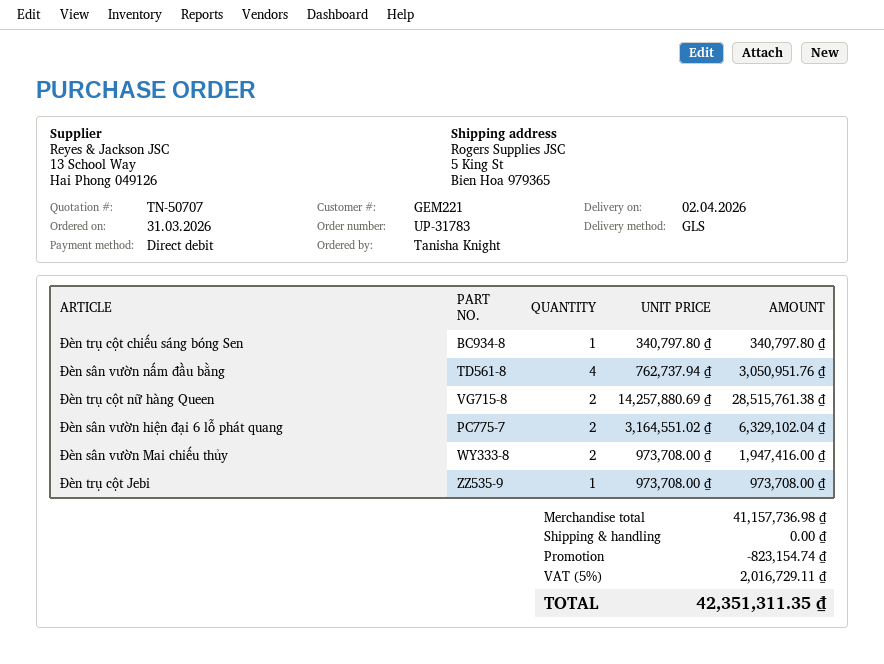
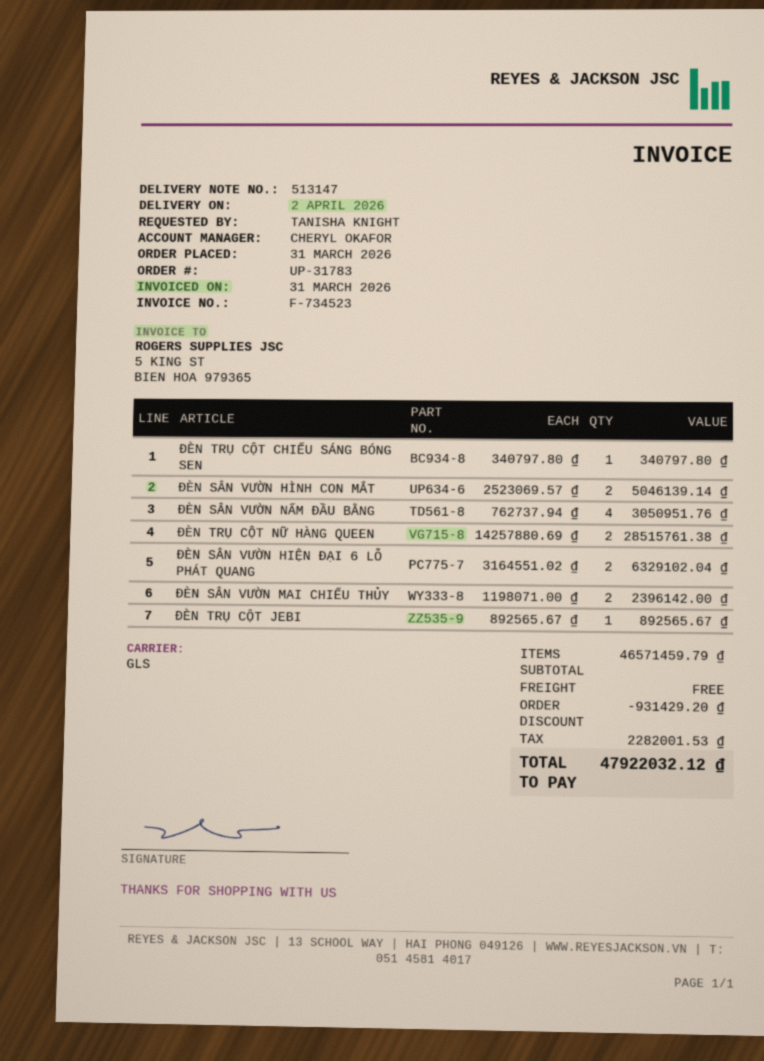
Đèn sân vườn Mai chiếu thủy: 2 x 973708.00 = 1947416.00 -> 2 x 1198071.00 = 2396142.00
Đèn trụ cột Jebi: 1 x 973708.00 = 973708.00 -> 1 x 892565.67 = 892565.67
ĐÈN SÂN VƯỜN HÌNH CON MẮT: none -> 2 x 2523069.57 = 5046139.14
subtotal: 41157736.98 -> 46571459.79
discount: 823154.74 -> 931429.20
tax: 2016729.11 -> 2282001.53
total: 42351311.35 -> 47922032.12

